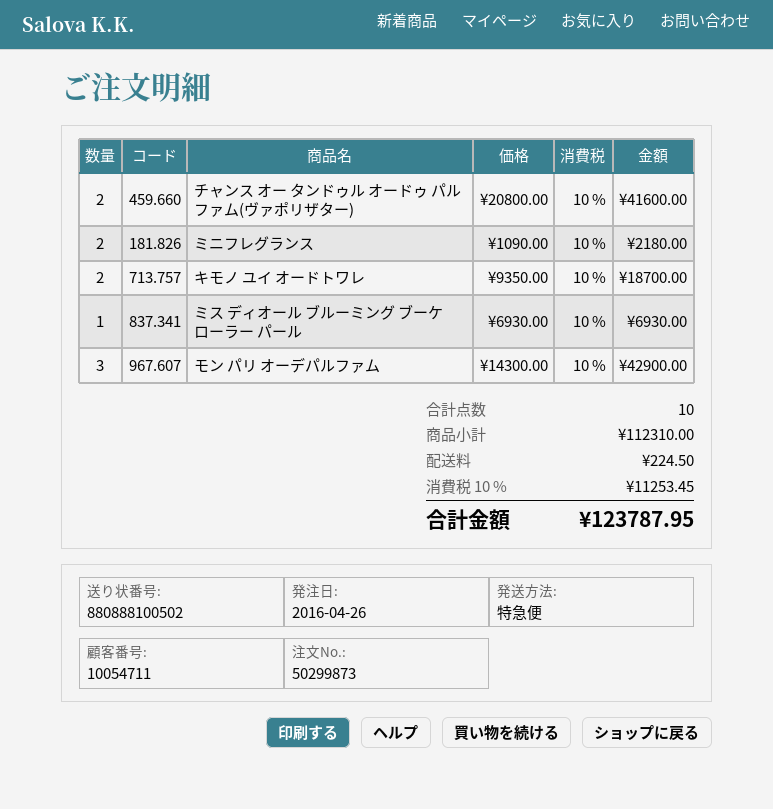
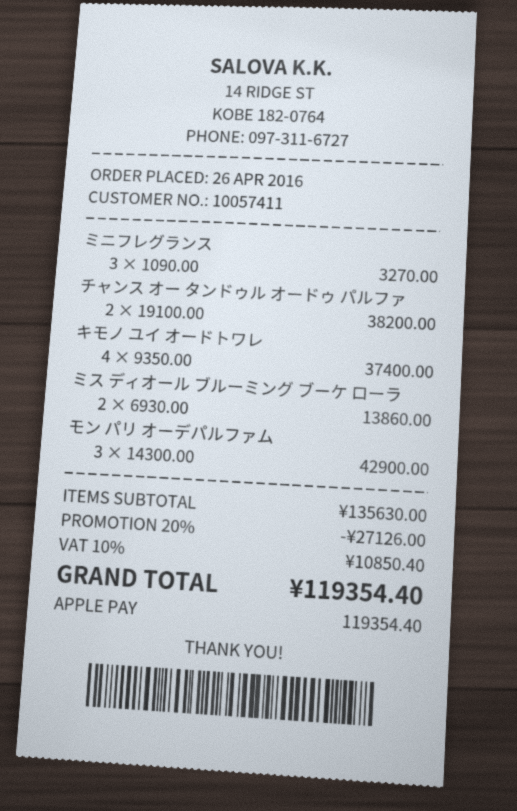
customer number: 10054711 -> 10057411
チャンス オー タンドゥル オードゥ パルファム(ヴァポリザター): 2 x 20800.00 = 41600.00 -> 2 x 19100.00 = 38200.00
ミニフレグランス: 2 x 1090.00 = 2180.00 -> 3 x 1090.00 = 3270.00
キモノ ユイ オードトワレ: 2 x 9350.00 = 18700.00 -> 4 x 9350.00 = 37400.00
ミス ディオール ブルーミング ブーケ ローラー パール: 1 x 6930.00 = 6930.00 -> 2 x 6930.00 = 13860.00
subtotal: 112310.00 -> 135630.00
discount: none -> 20% = 27126.00
shipping: 224.50 -> none
tax: 10% = 11253.45 -> 10% = 10850.40
total: 123787.95 -> 119354.40

